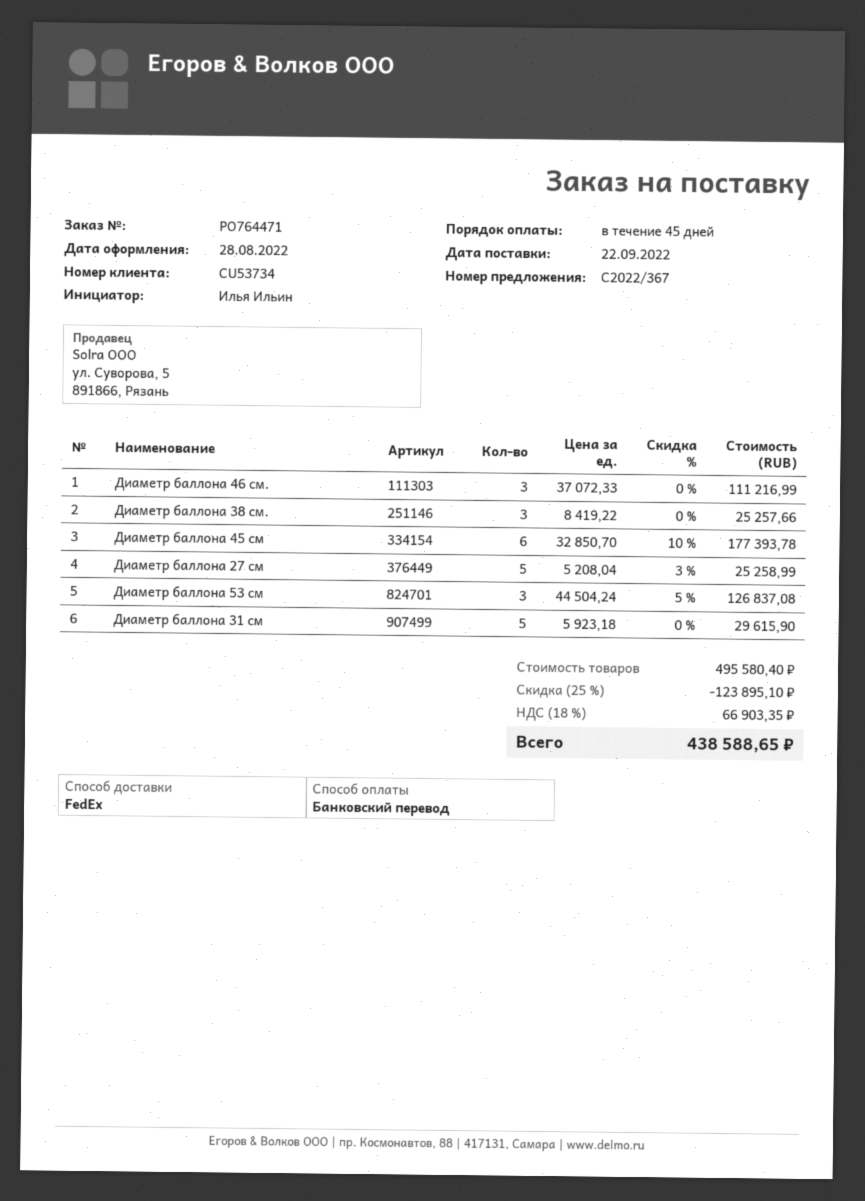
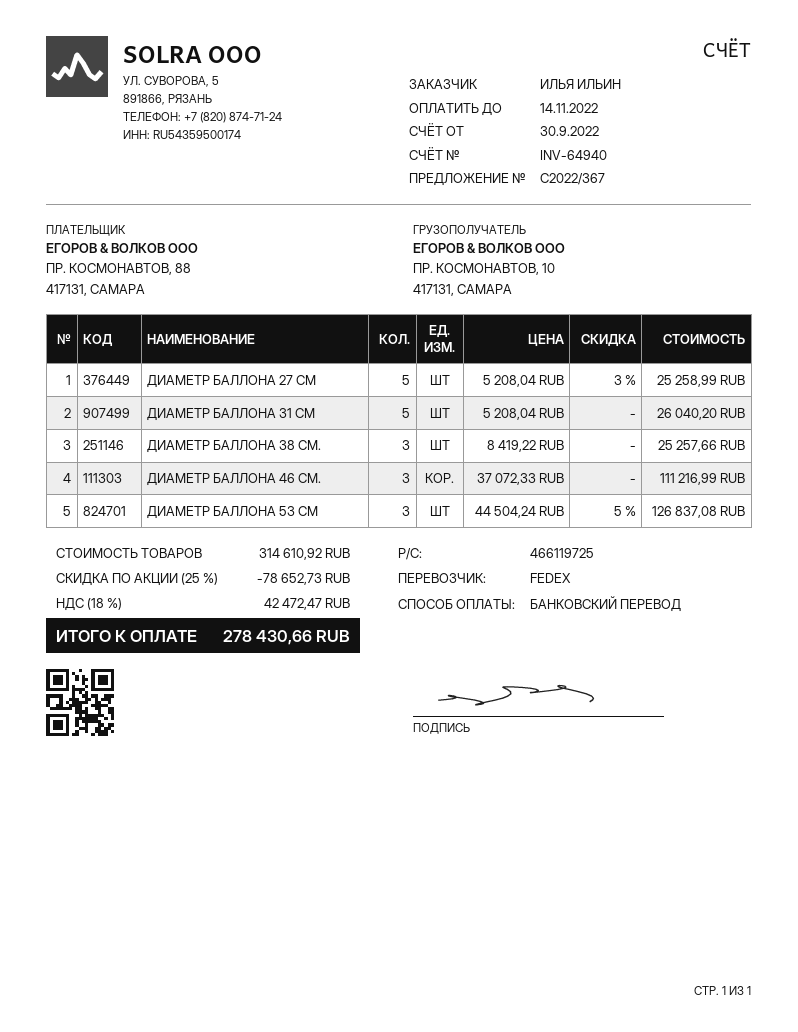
Диаметр баллона 45 см: 6 x 32850.70 - 10% = 177393.78 -> none
Диаметр баллона 31 см: 5 x 5923.18 = 29615.90 -> 5 x 5208.04 = 26040.20
subtotal: 495580.40 -> 314610.92
discount: 25% = 123895.10 -> 25% = 78652.73
tax: 18% = 66903.35 -> 18% = 42472.47
total: 438588.65 -> 278430.66

